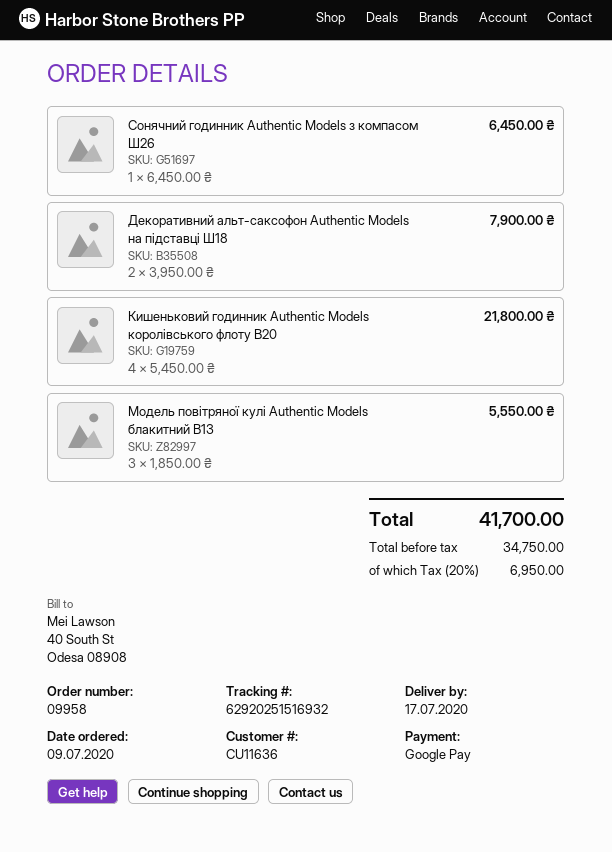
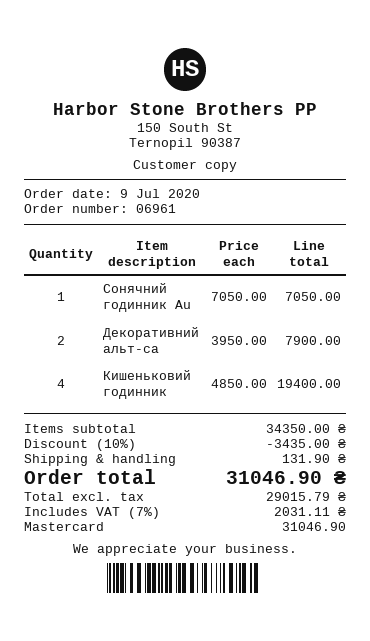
order number: 09958 -> 06961
payment method: Google Pay -> Mastercard
Сонячний годинник Authentic Models з компасом Ш26: 1 x 6450.00 = 6450.00 -> 1 x 7050.00 = 7050.00
Кишеньковий годинник Authentic Models королівського флоту В20: 4 x 5450.00 = 21800.00 -> 4 x 4850.00 = 19400.00
Модель повітряної кулі Authentic Models блакитний В13: 3 x 1850.00 = 5550.00 -> none
discount: none -> 10% = 3435.00
shipping: none -> 131.90
net: 34750.00 -> 29015.79
tax: 20% = 6950.00 -> 7% = 2031.11
total: 41700.00 -> 31046.90

